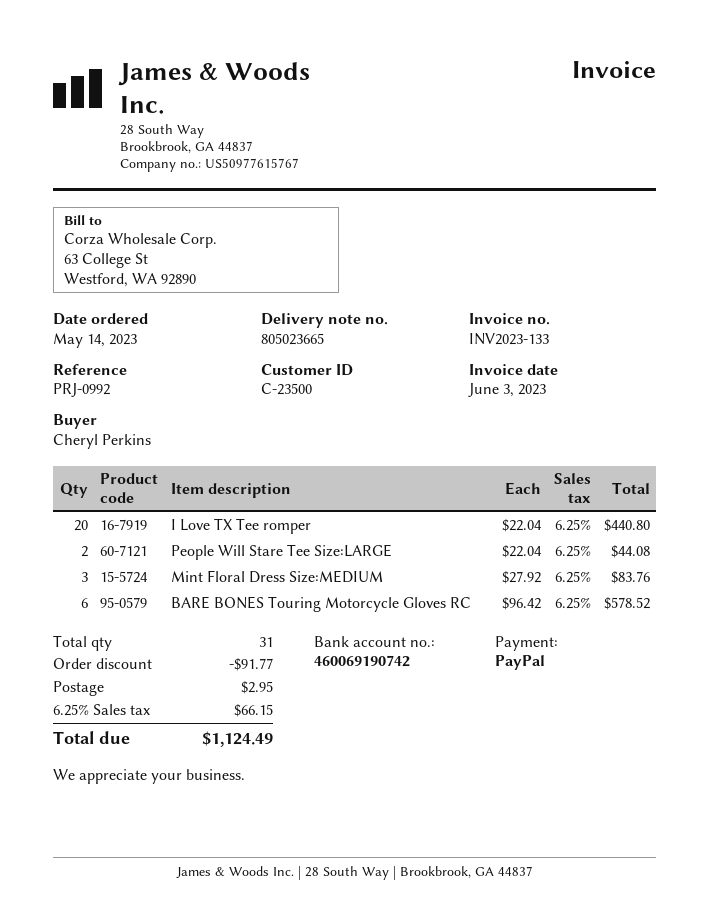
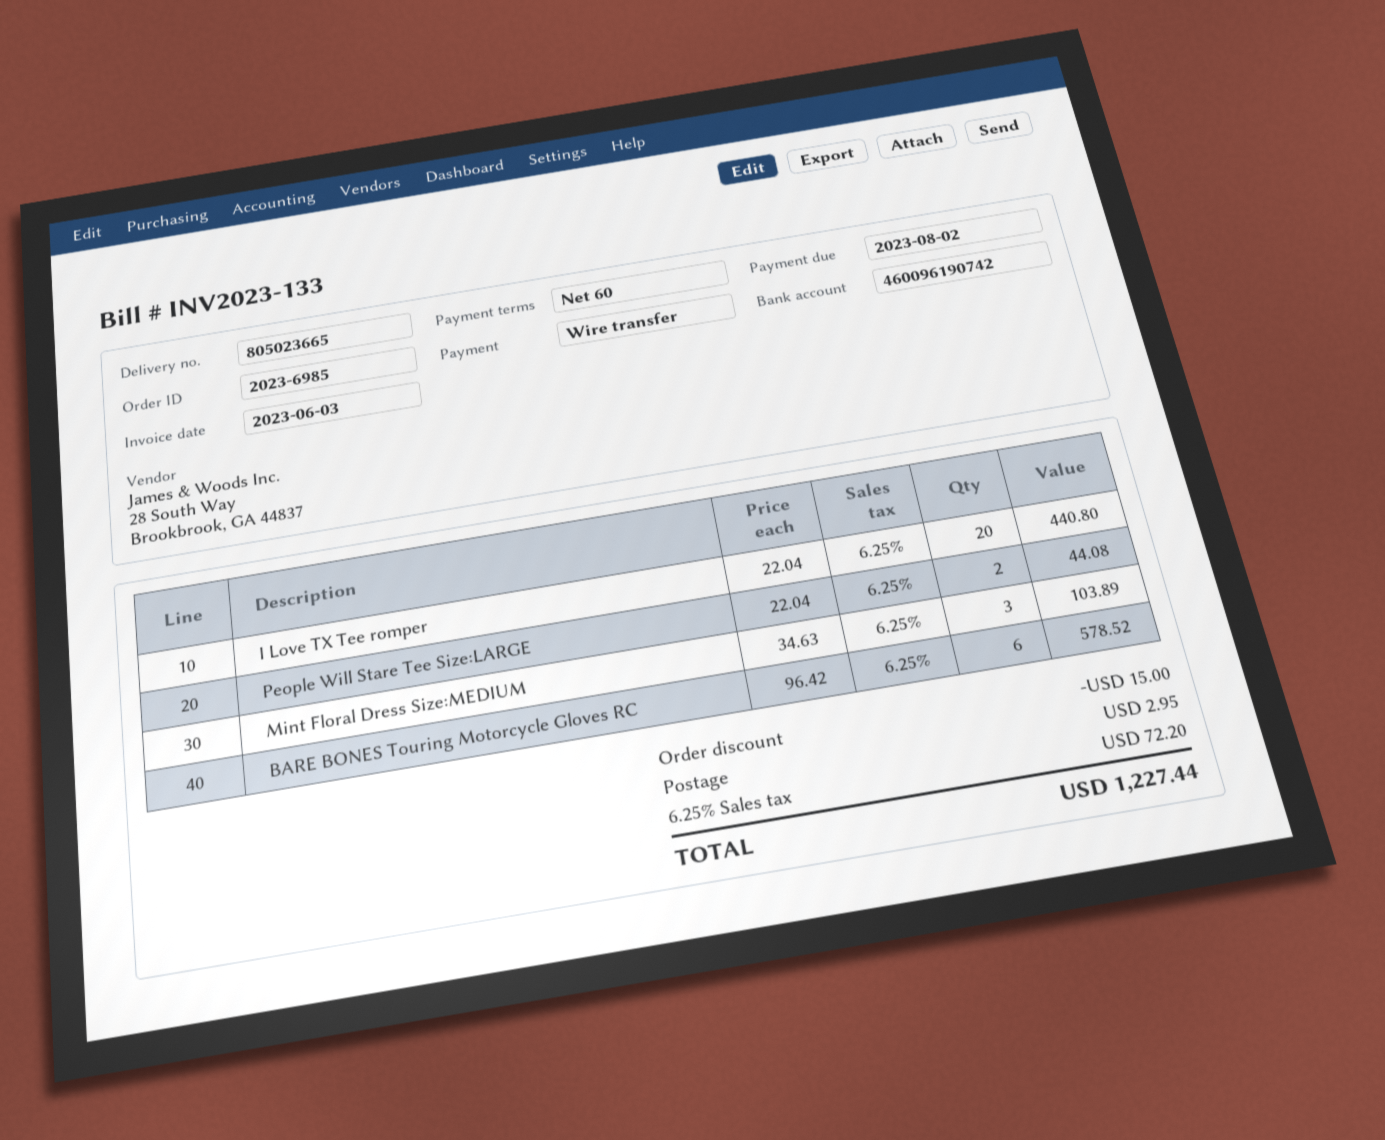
payment method: PayPal -> bank transfer
bank account: 460069190742 -> 460096190742
Mint Floral Dress Size:MEDIUM: 3 x 27.92 = 83.76 -> 3 x 34.63 = 103.89
discount: 91.77 -> 15.00
tax: 6.25% = 66.15 -> 6.25% = 72.20
total: 1124.49 -> 1227.44

